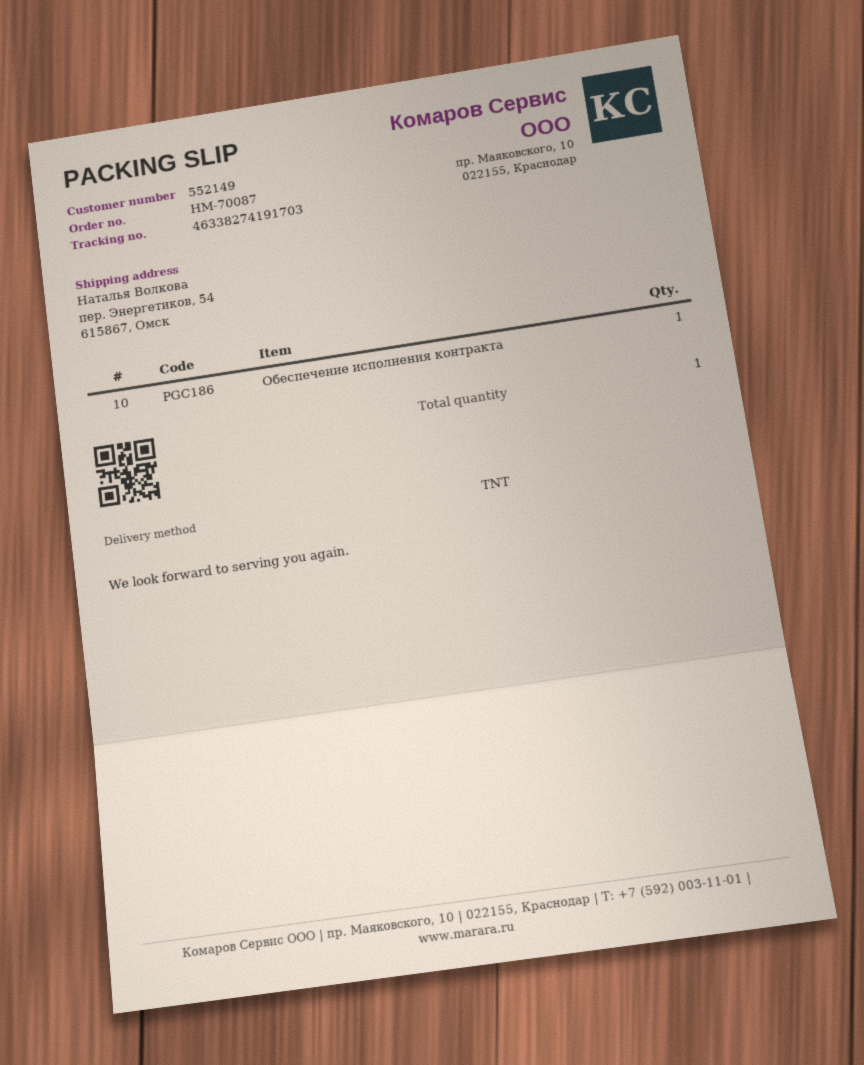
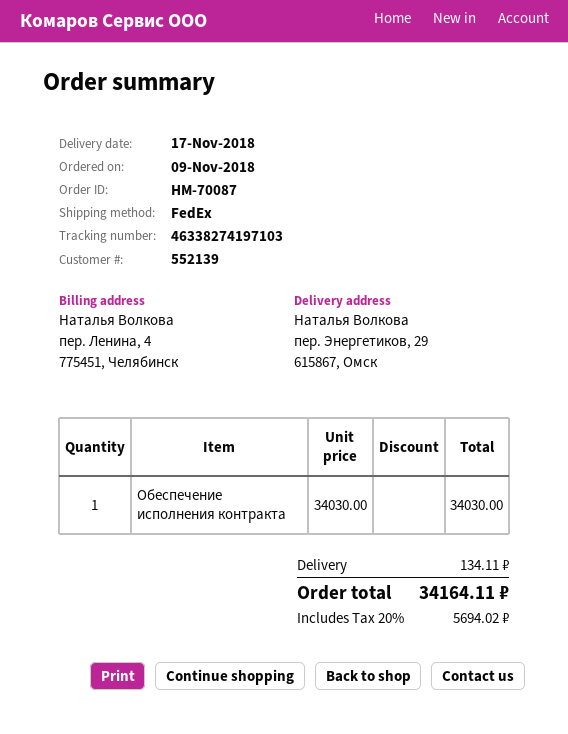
customer number: 552149 -> 552139
shipping method: TNT -> FedEx
tracking number: 46338274191703 -> 46338274197103
ship to: пер. Энергетиков, 54, 615867, Омск -> пер. Энергетиков, 29, 615867, Омск

